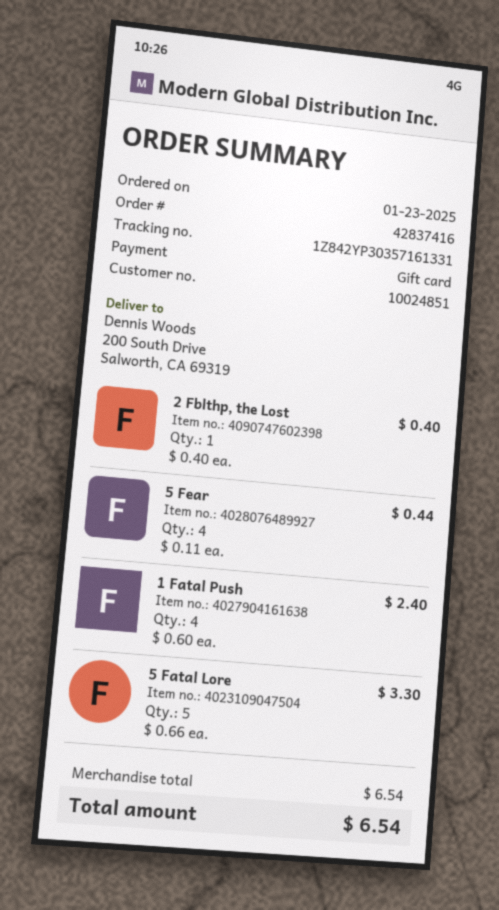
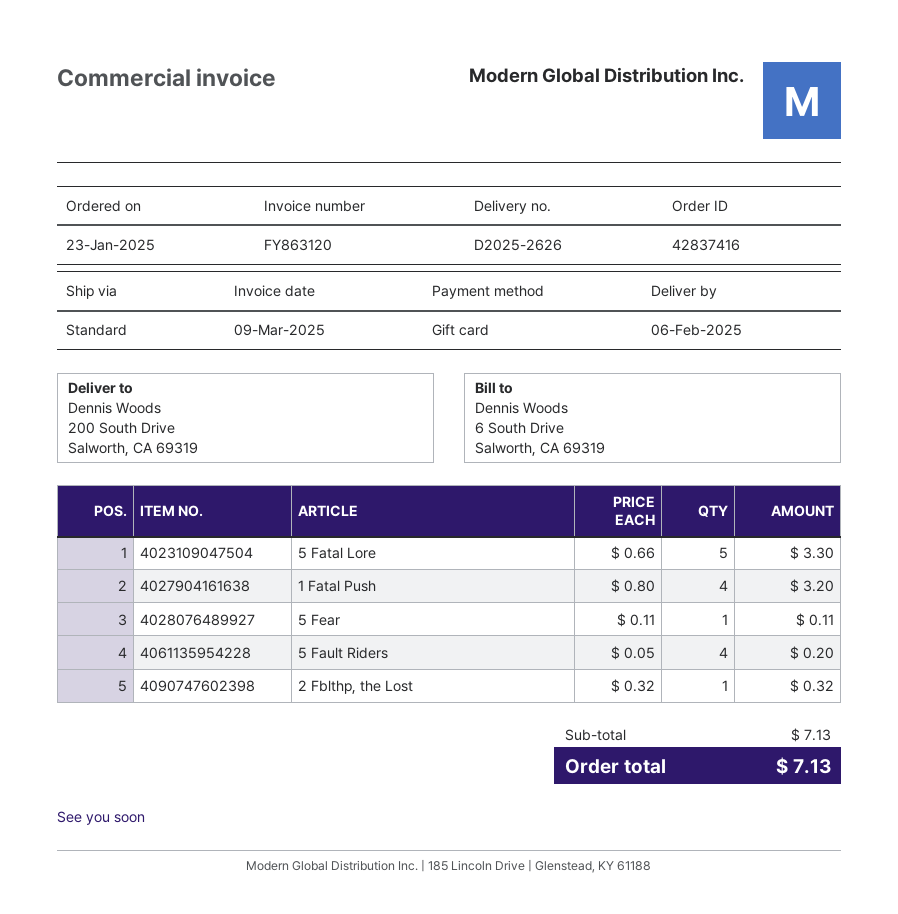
2 Fblthp, the Lost: 1 x 0.40 = 0.40 -> 1 x 0.32 = 0.32
5 Fear: 4 x 0.11 = 0.44 -> 1 x 0.11 = 0.11
1 Fatal Push: 4 x 0.60 = 2.40 -> 4 x 0.80 = 3.20
5 Fault Riders: none -> 4 x 0.05 = 0.20
subtotal: 6.54 -> 7.13
total: 6.54 -> 7.13

